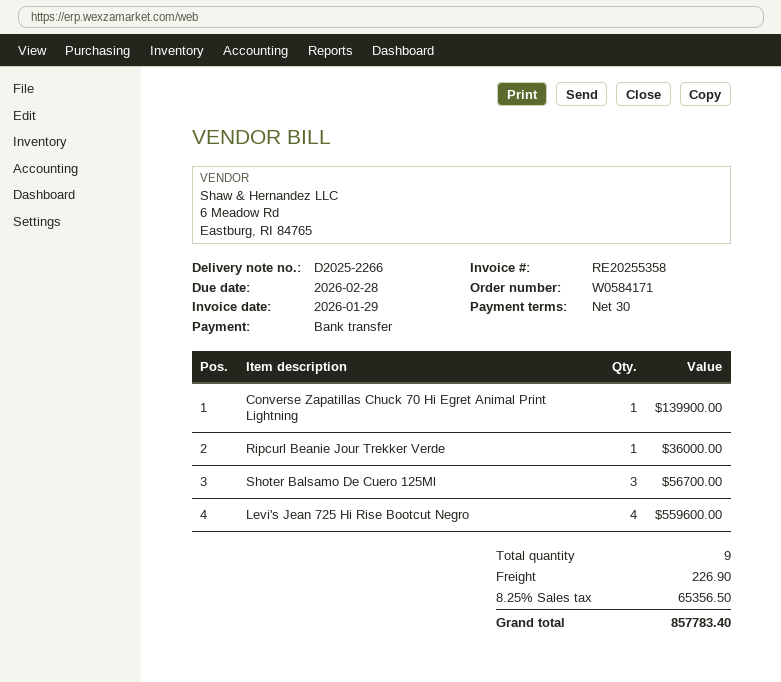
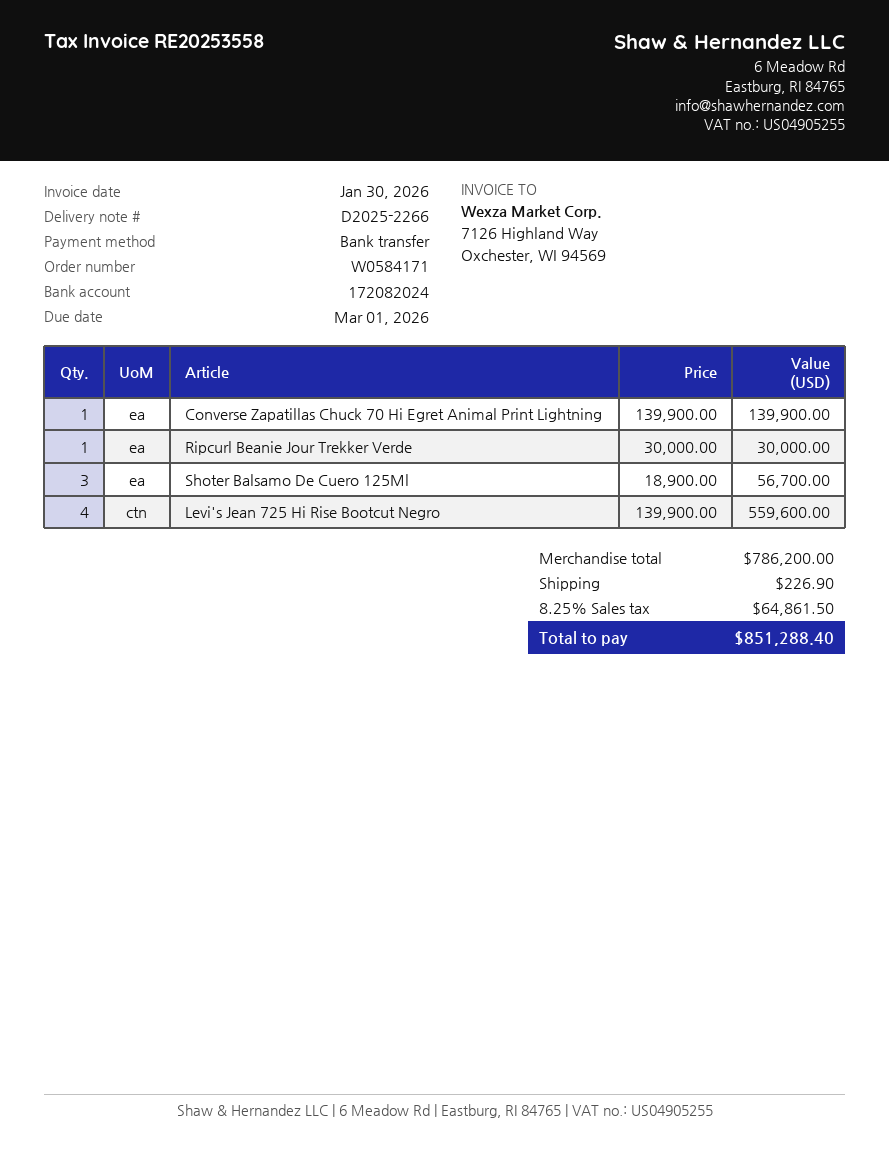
invoice number: RE20255358 -> RE20253558
invoice date: 2026-01-29 -> 2026-01-30
due date: 2026-02-28 -> 2026-03-01
Ripcurl Beanie Jour Trekker Verde: 1 for 36000.00 -> 1 for 30000.00
tax: 8.25% = 65356.50 -> 8.25% = 64861.50
total: 857783.40 -> 851288.40

